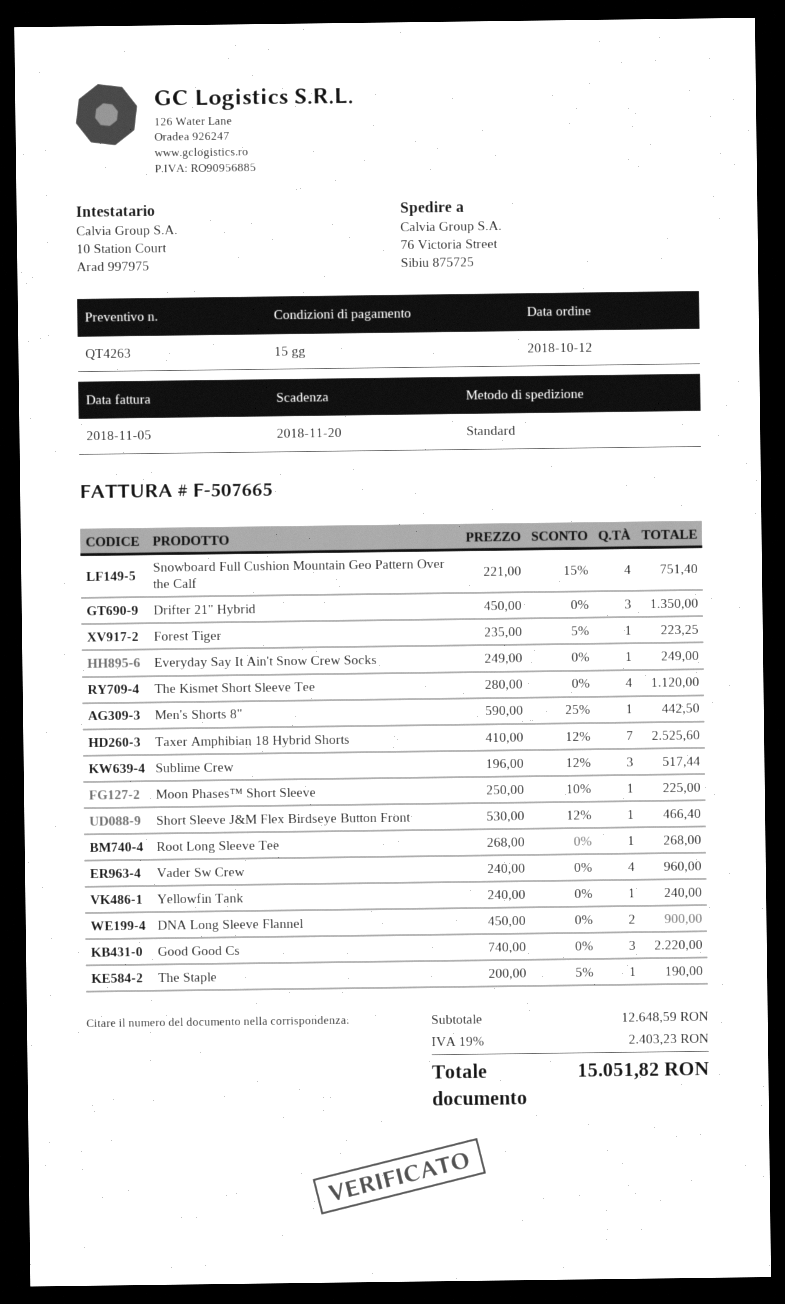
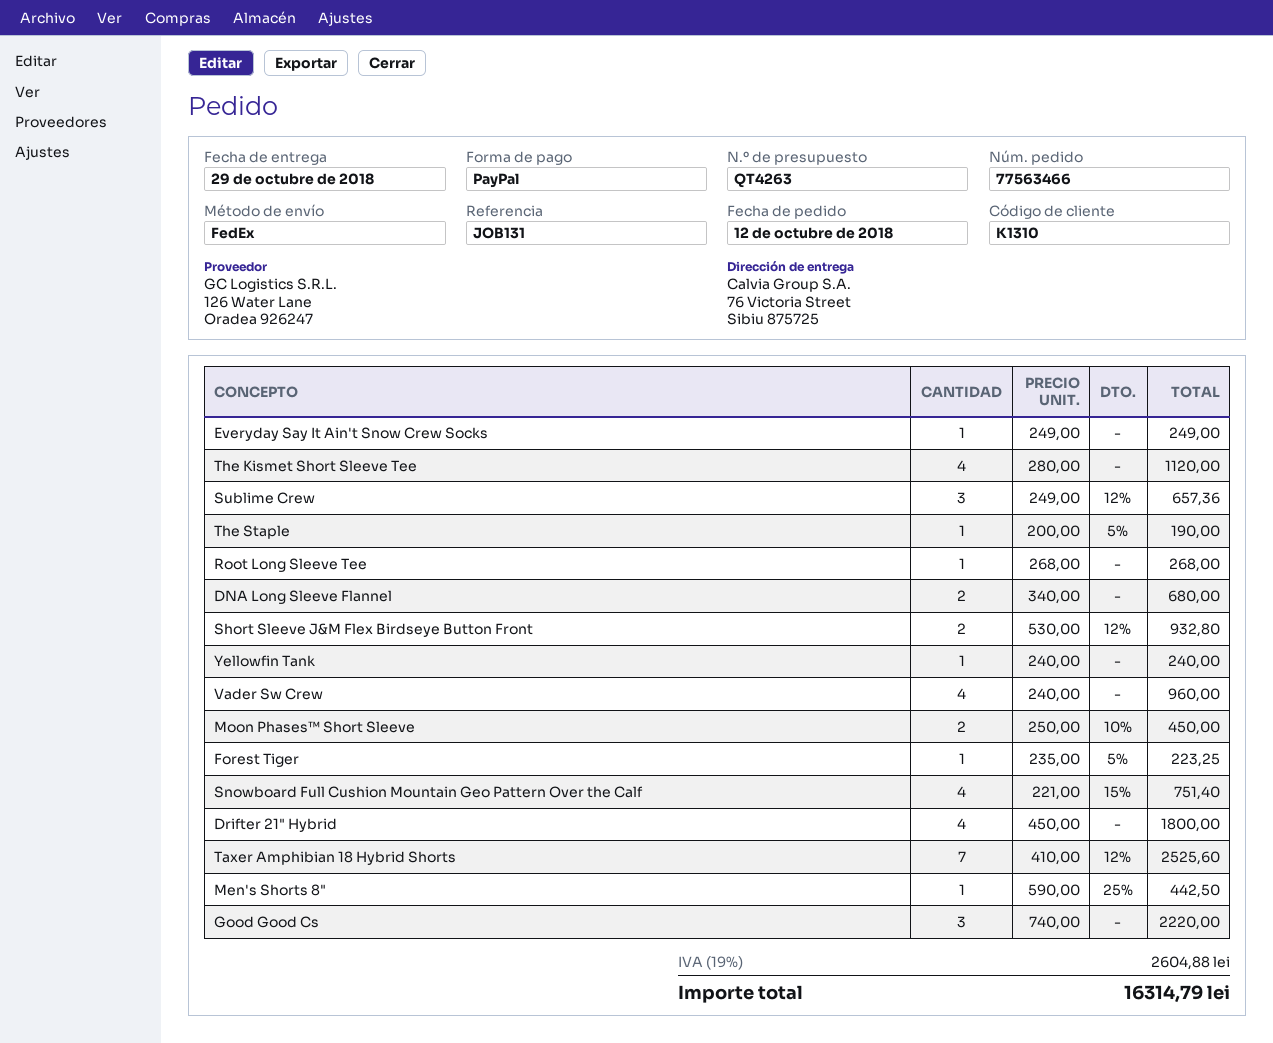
shipping method: standard -> FedEx
Drifter 21" Hybrid: 3 x 450.00 = 1350.00 -> 4 x 450.00 = 1800.00
Sublime Crew: 3 x 196.00 - 12% = 517.44 -> 3 x 249.00 - 12% = 657.36
Moon Phases™ Short Sleeve: 1 x 250.00 - 10% = 225.00 -> 2 x 250.00 - 10% = 450.00
Short Sleeve J&M Flex Birdseye Button Front: 1 x 530.00 - 12% = 466.40 -> 2 x 530.00 - 12% = 932.80
DNA Long Sleeve Flannel: 2 x 450.00 = 900.00 -> 2 x 340.00 = 680.00
tax: 19% = 2403.23 -> 19% = 2604.88
total: 15051.82 -> 16314.79

